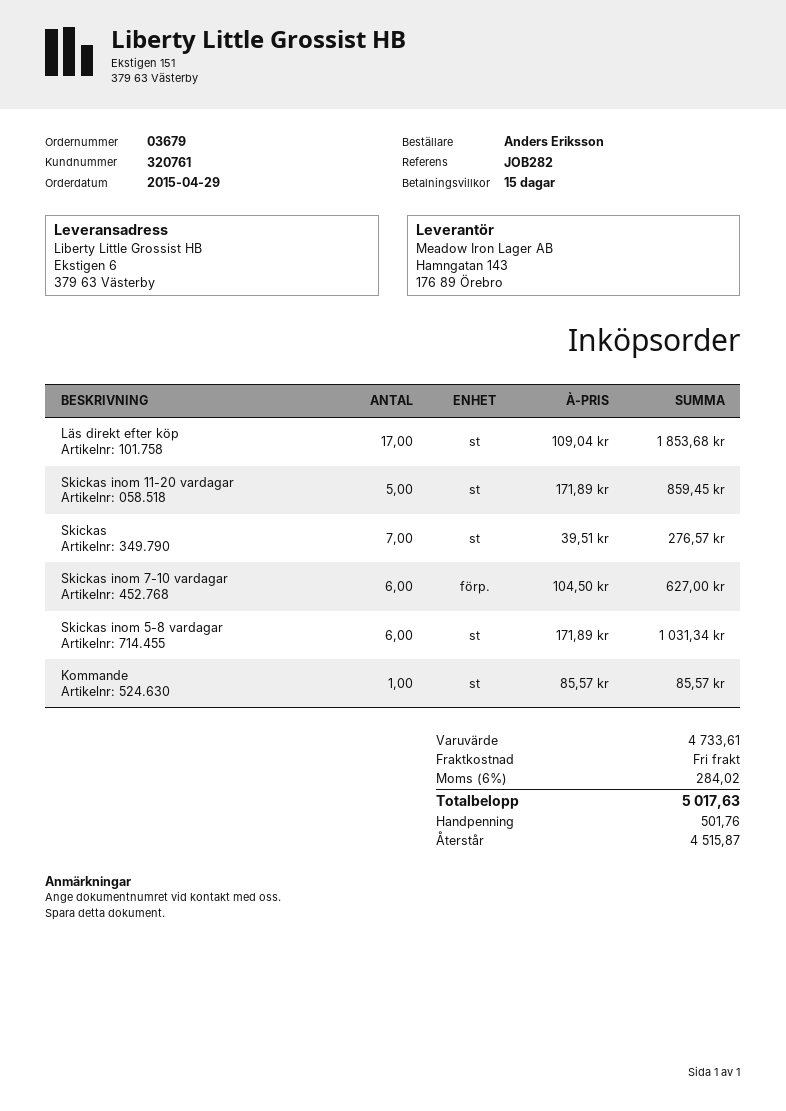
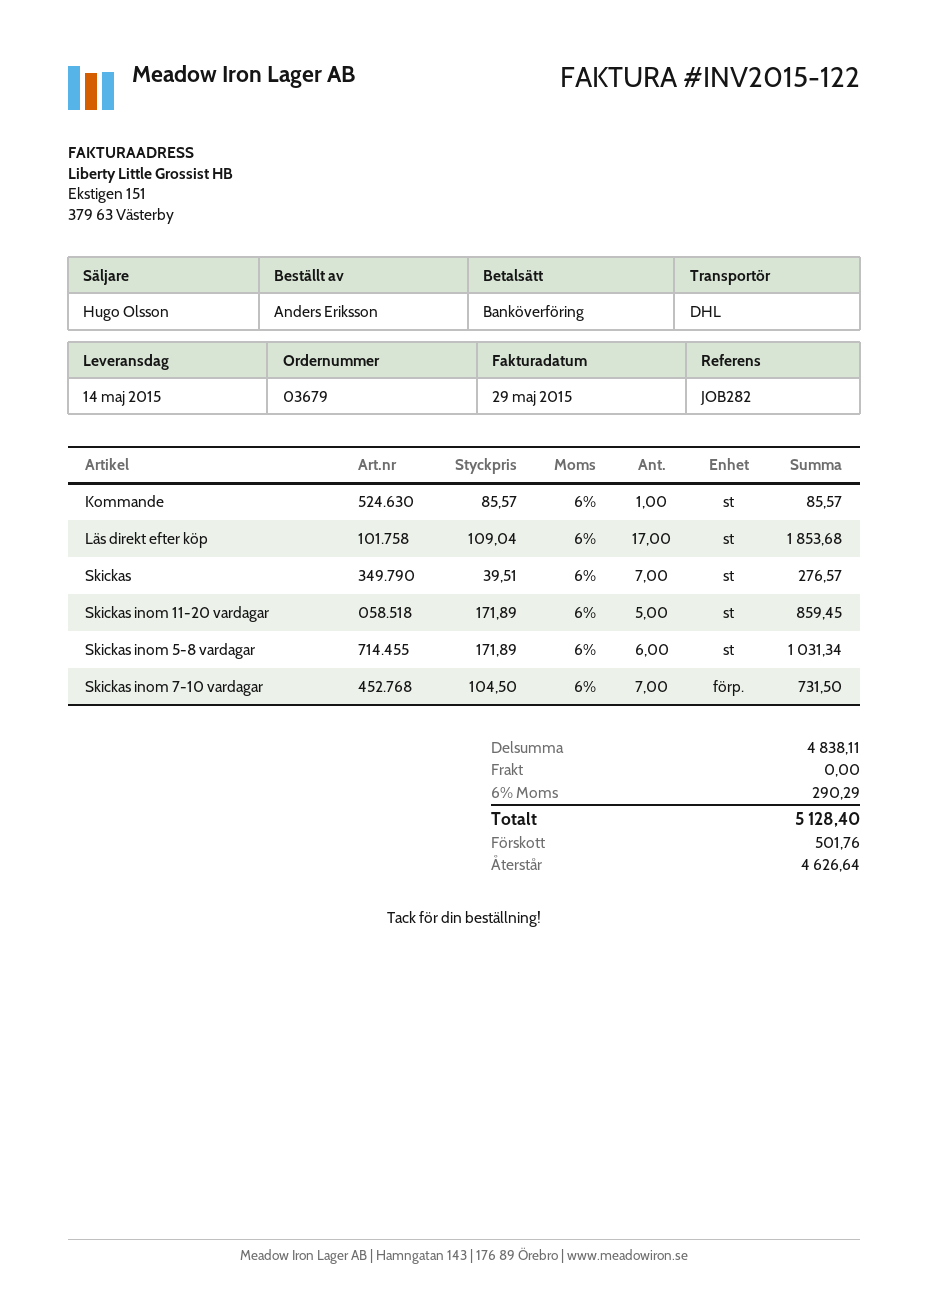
Skickas inom 7-10 vardagar: 6 x 104.50 = 627.00 -> 7 x 104.50 = 731.50
subtotal: 4733.61 -> 4838.11
tax: 6% = 284.02 -> 6% = 290.29
total: 5017.63 -> 5128.40
balance: 4515.87 -> 4626.64

